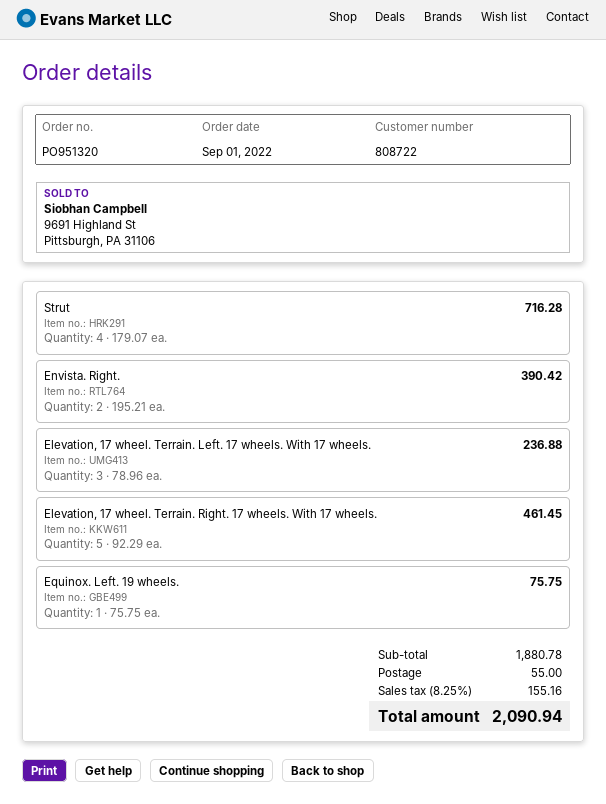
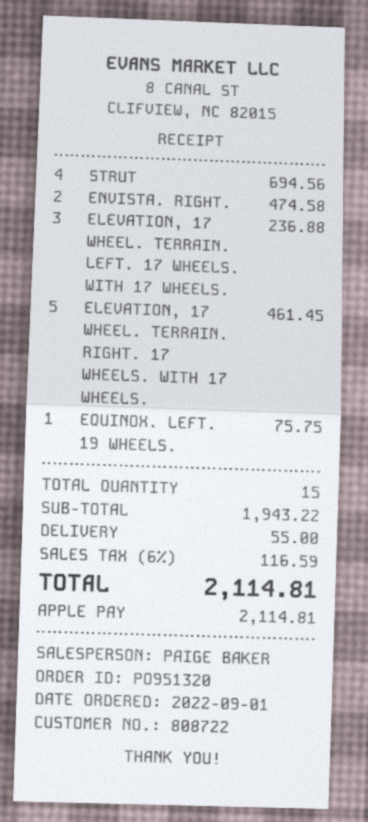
Strut: 4 for 716.28 -> 4 for 694.56
Envista. Right.: 2 for 390.42 -> 2 for 474.58
subtotal: 1880.78 -> 1943.22
tax: 8.25% = 155.16 -> 6% = 116.59
total: 2090.94 -> 2114.81

